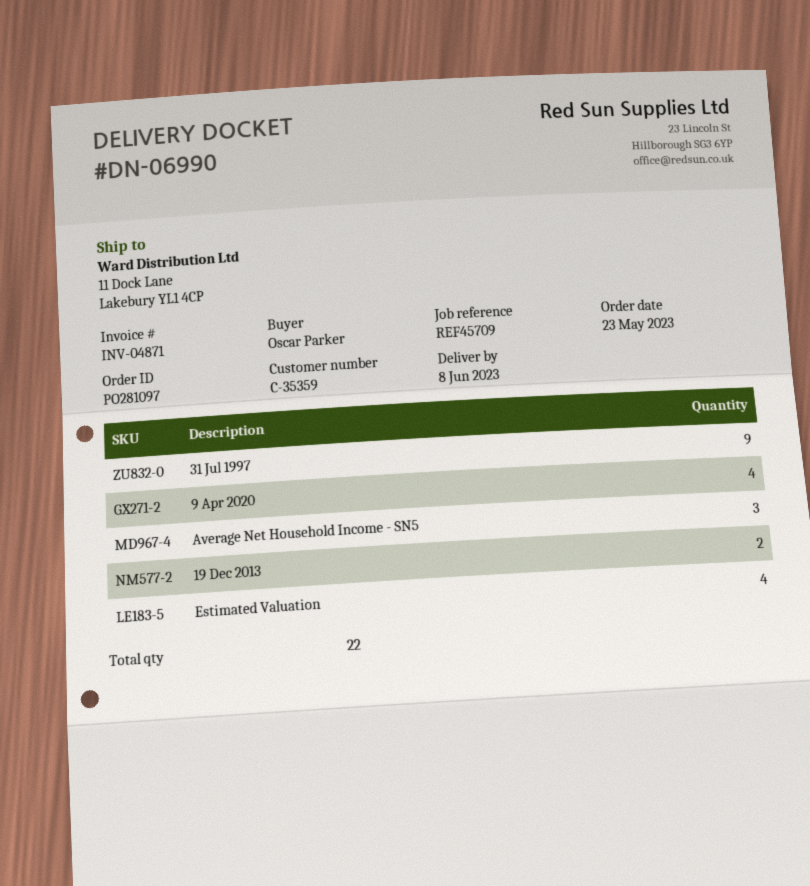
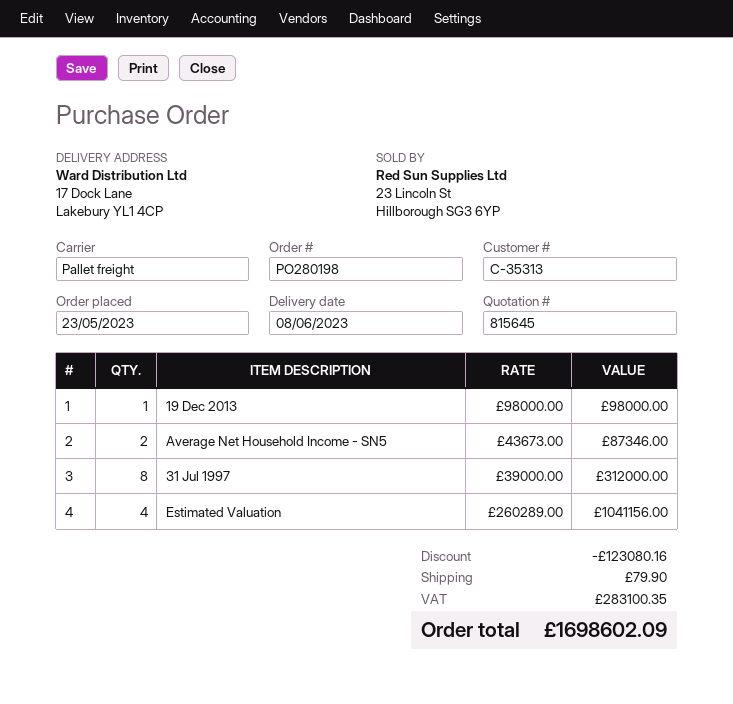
order number: PO281097 -> PO280198
customer number: C-35359 -> C-35313
ship to: 11 Dock Lane, Lakebury YL1 4CP -> 17 Dock Lane, Lakebury YL1 4CP
31 Jul 1997: 9 -> 8
9 Apr 2020: 4 -> none
Average Net Household Income - SN5: 3 -> 2
19 Dec 2013: 2 -> 1

